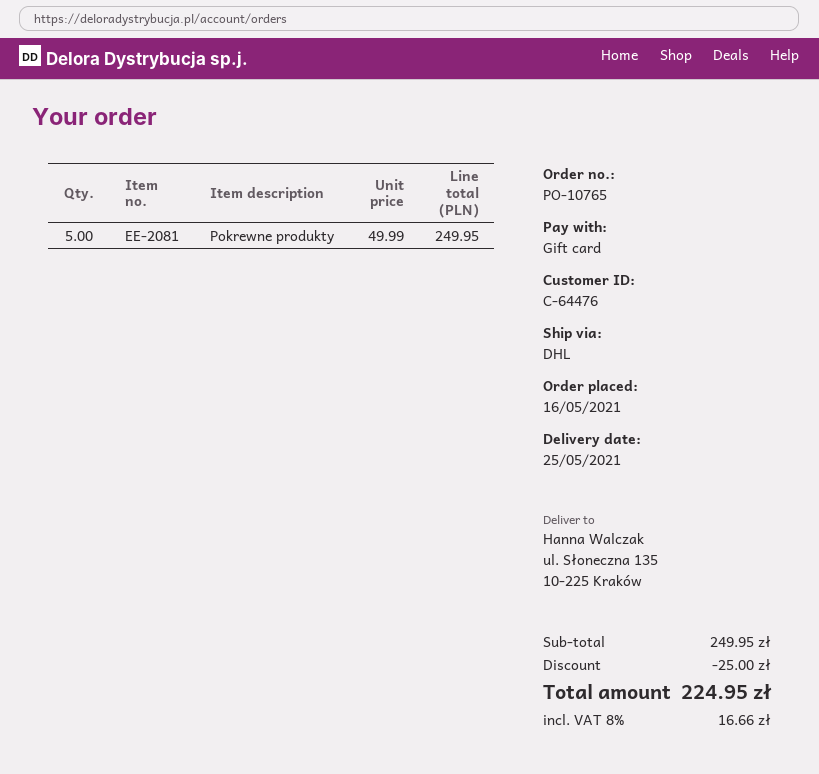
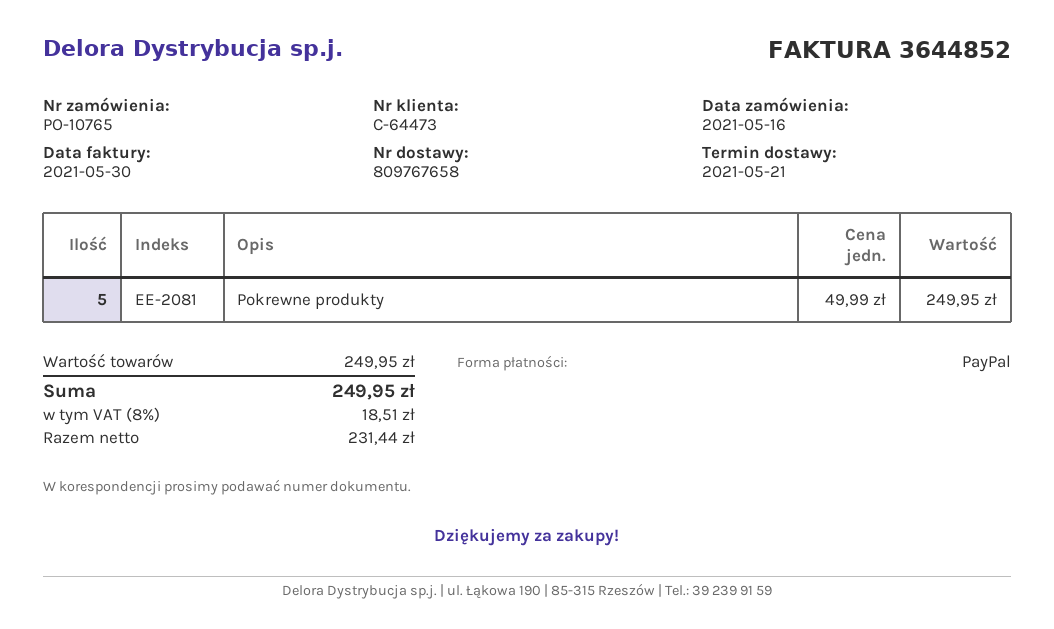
delivery date: 2021-05-25 -> 2021-05-21
customer number: C-64476 -> C-64473
payment method: gift card -> PayPal
discount: 25.00 -> none
tax: 8% = 16.66 -> 8% = 18.51
total: 224.95 -> 249.95

